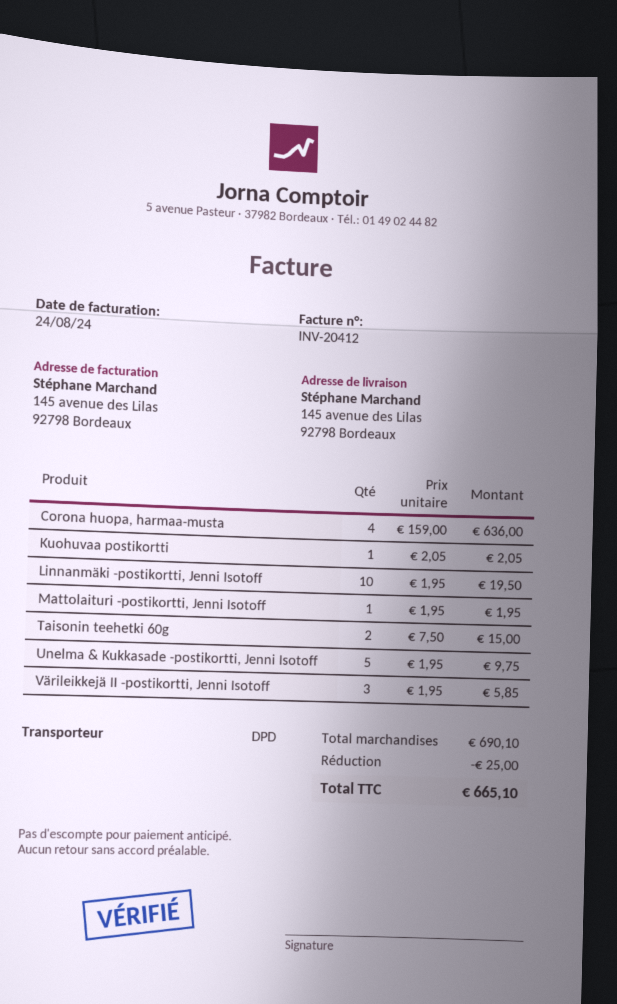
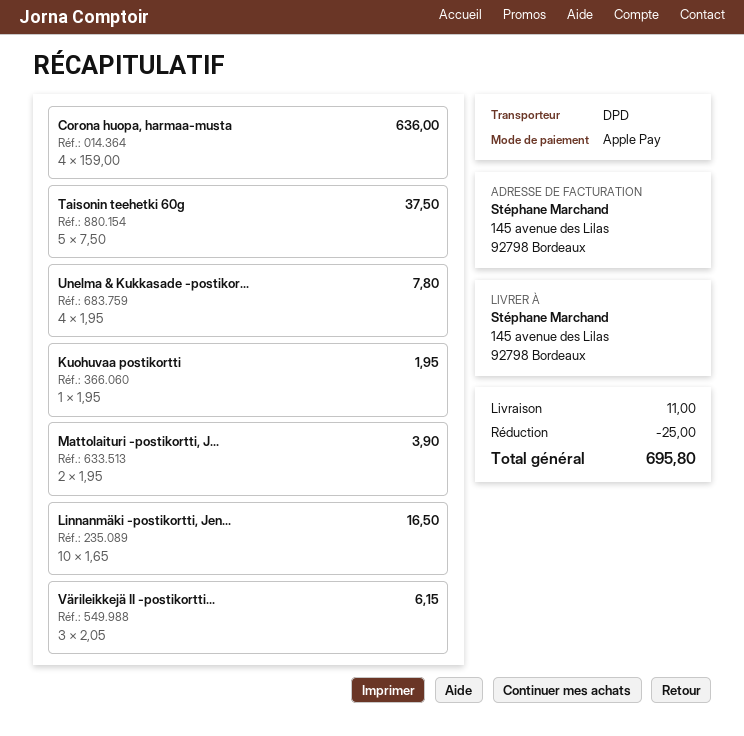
Kuohuvaa postikortti: 1 x 2.05 = 2.05 -> 1 x 1.95 = 1.95
Linnanmäki -postikortti, Jenni Isotoff: 10 x 1.95 = 19.50 -> 10 x 1.65 = 16.50
Mattolaituri -postikortti, Jenni Isotoff: 1 x 1.95 = 1.95 -> 2 x 1.95 = 3.90
Taisonin teehetki 60g: 2 x 7.50 = 15.00 -> 5 x 7.50 = 37.50
Unelma & Kukkasade -postikortti, Jenni Isotoff: 5 x 1.95 = 9.75 -> 4 x 1.95 = 7.80
Värileikkejä II -postikortti, Jenni Isotoff: 3 x 1.95 = 5.85 -> 3 x 2.05 = 6.15
shipping: none -> 11.00
total: 665.10 -> 695.80

